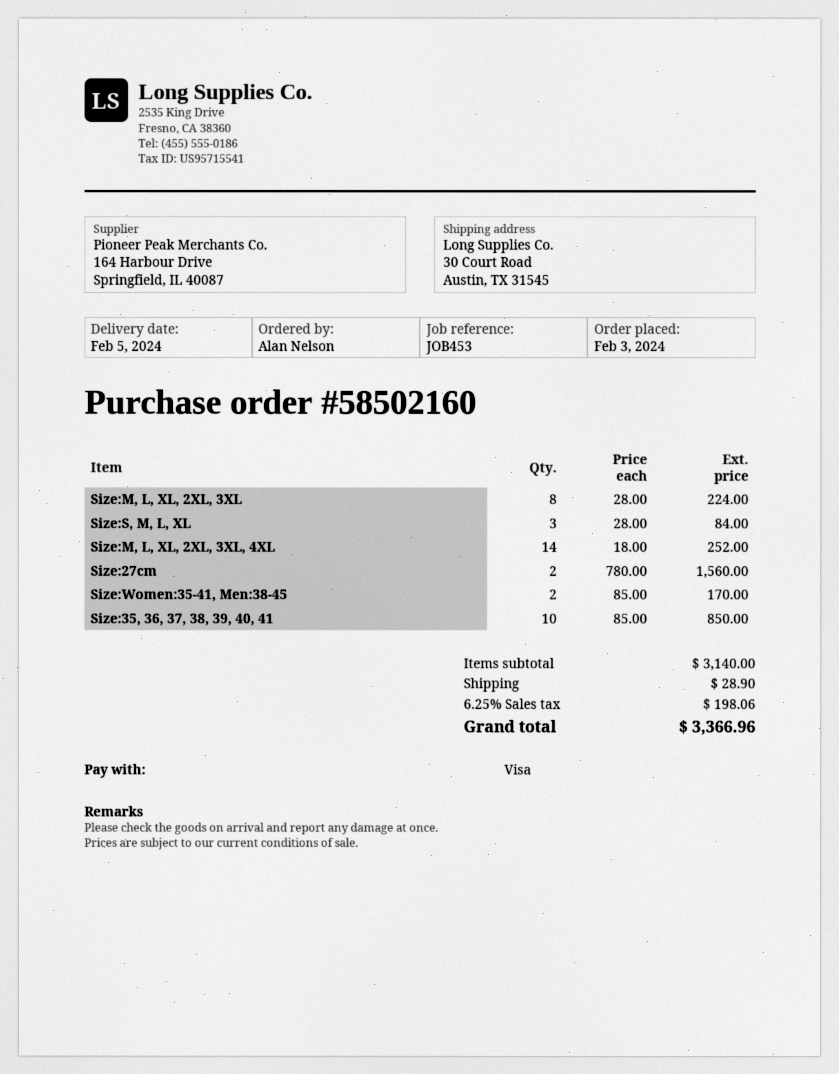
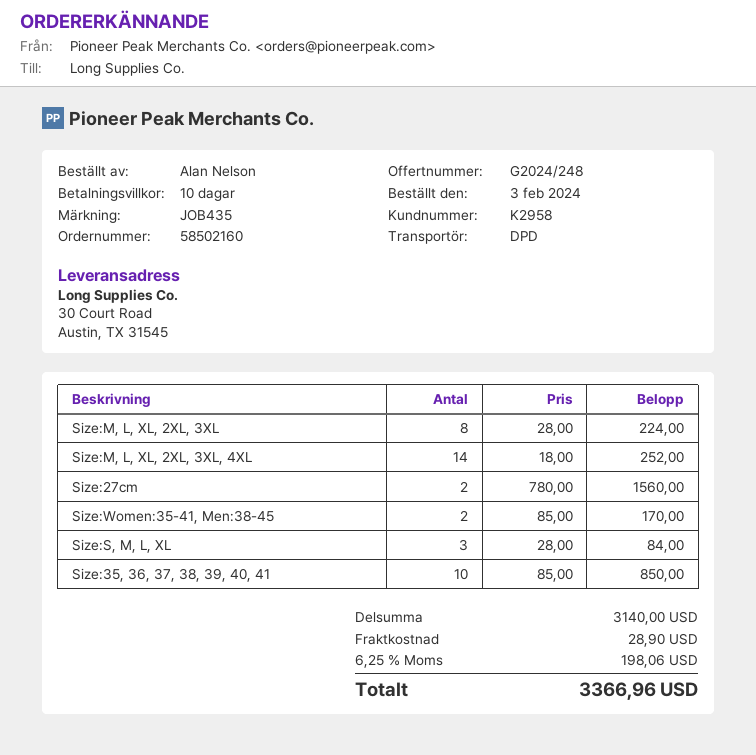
reference: JOB453 -> JOB435

